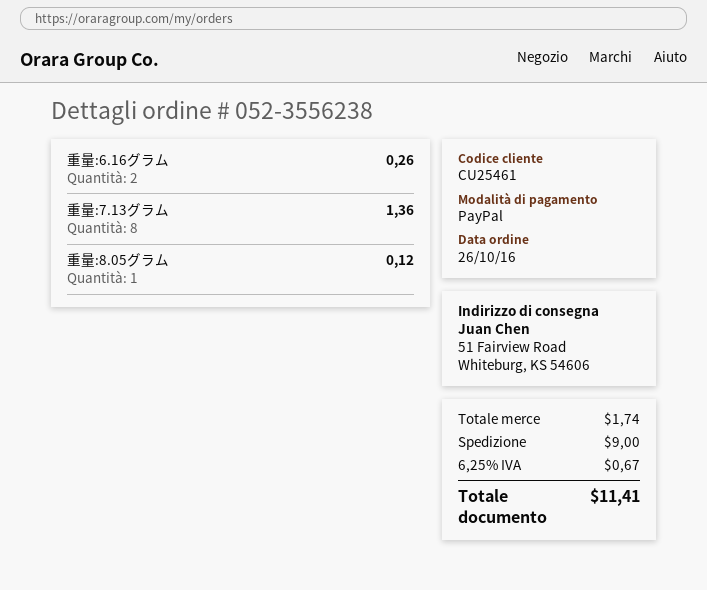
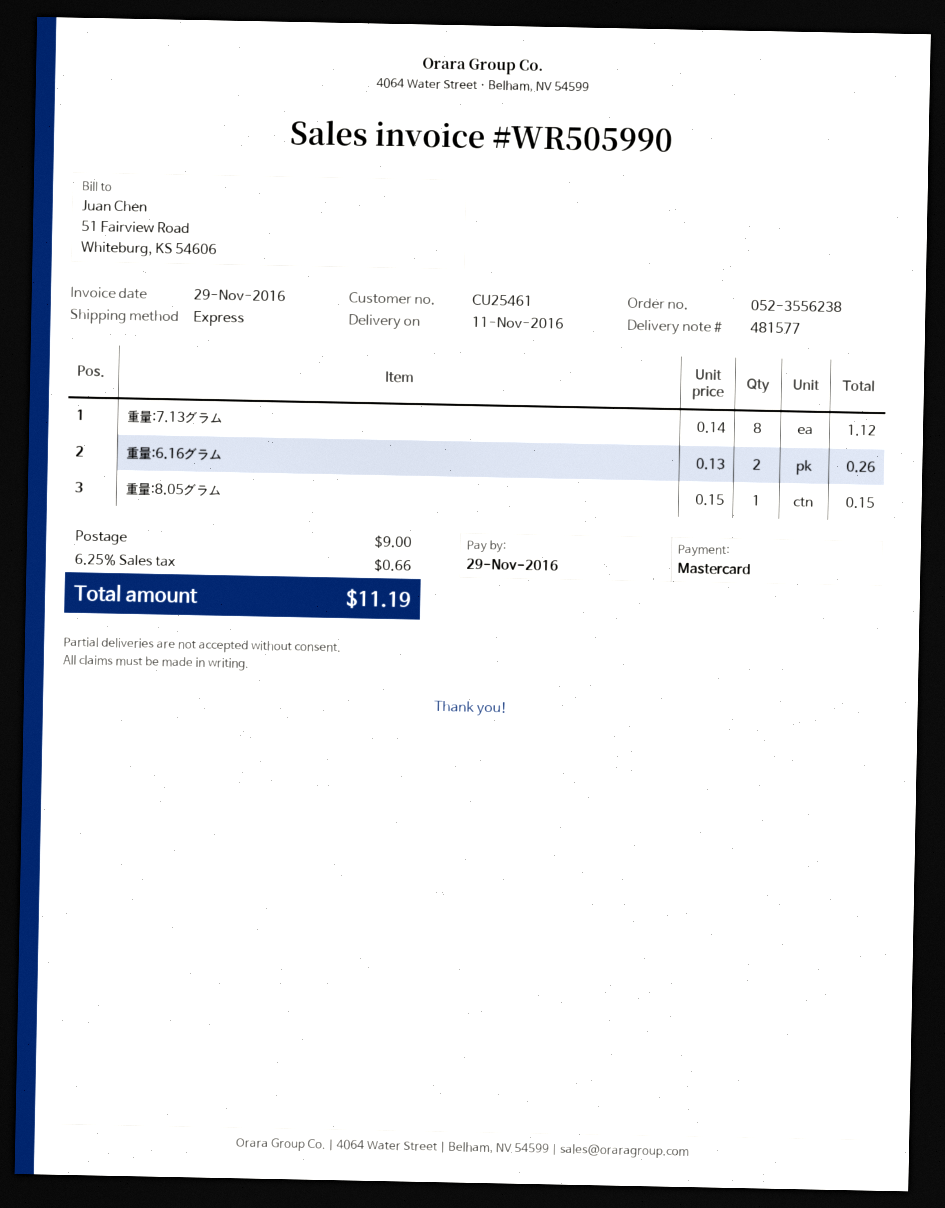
payment method: PayPal -> Mastercard
重量:7.13グラム: 8 for 1.36 -> 8 for 1.12
重量:8.05グラム: 1 for 0.12 -> 1 for 0.15
tax: 6.25% = 0.67 -> 6.25% = 0.66
total: 11.41 -> 11.19

